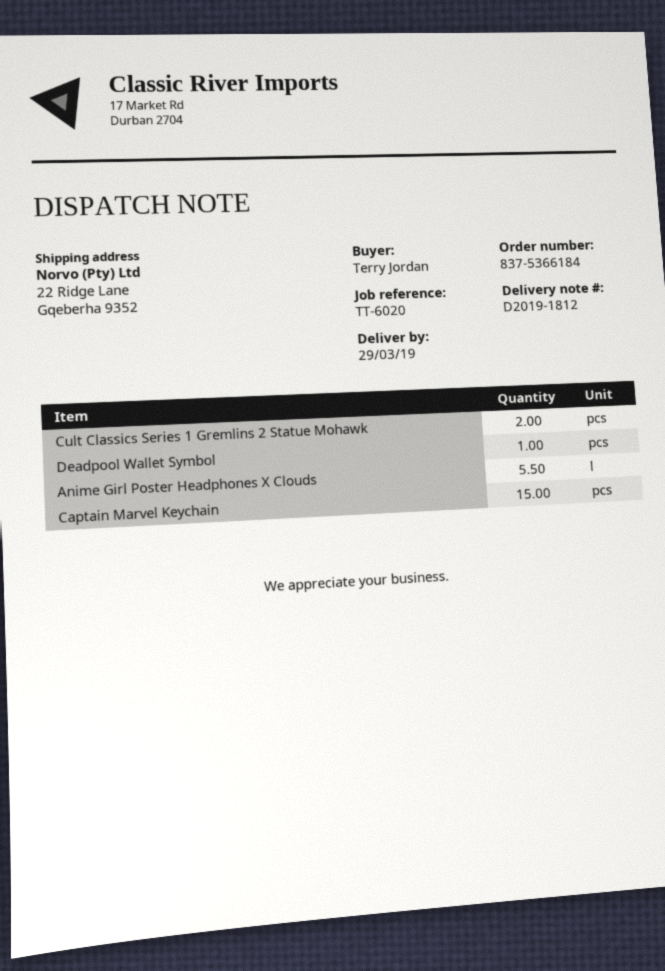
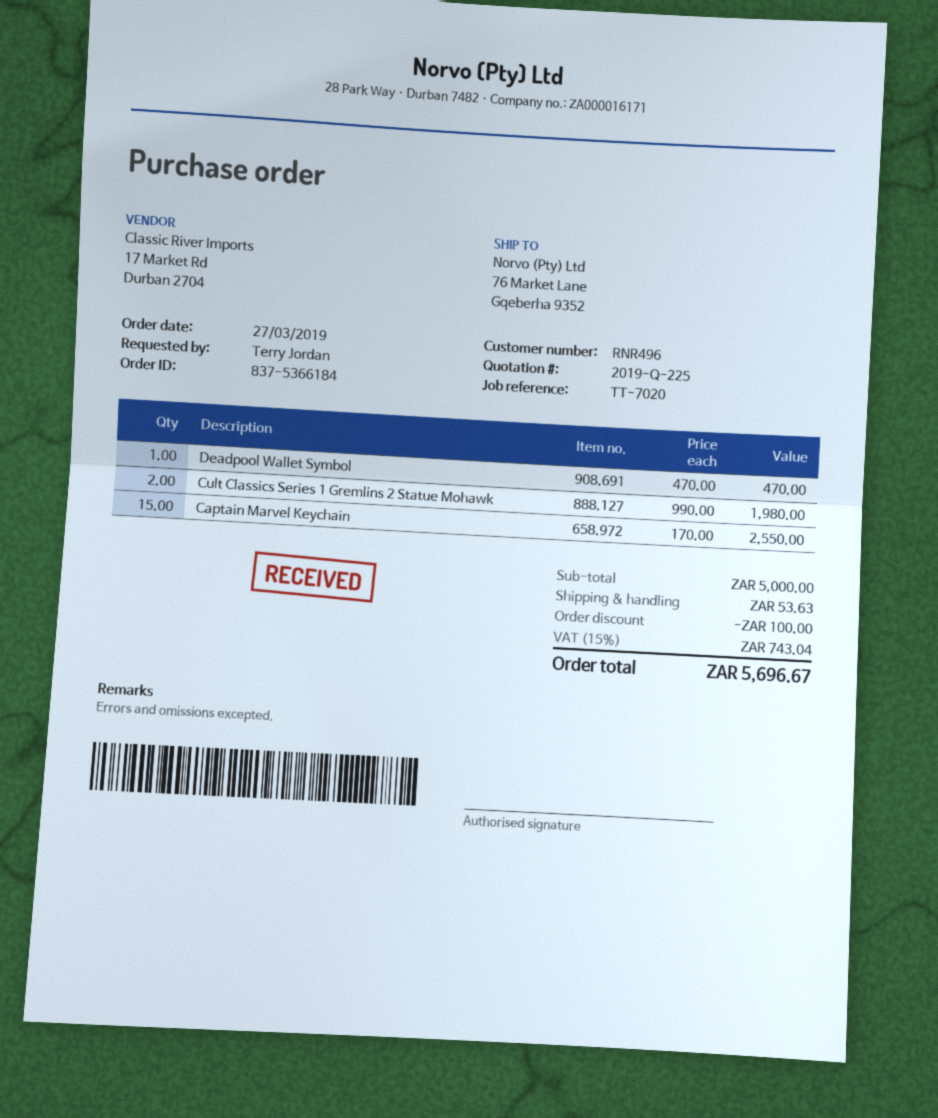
reference: TT-6020 -> TT-7020
ship to: 22 Ridge Lane, Gqeberha 9352 -> 76 Market Lane, Gqeberha 9352
Anime Girl Poster Headphones X Clouds: 5.5 -> none

